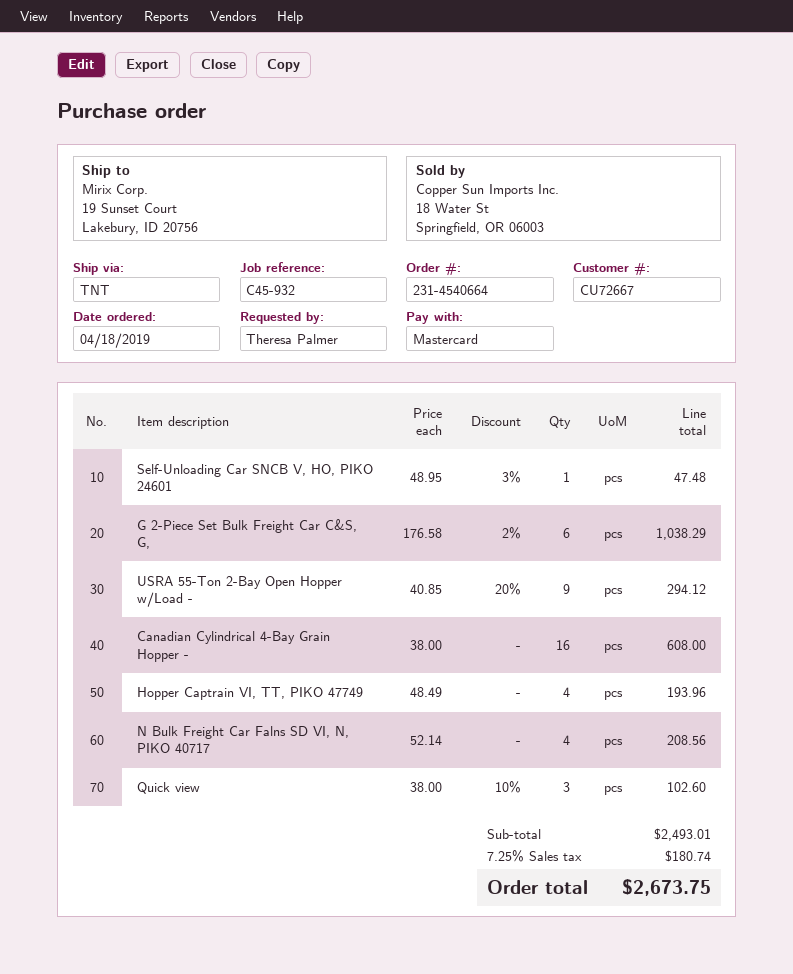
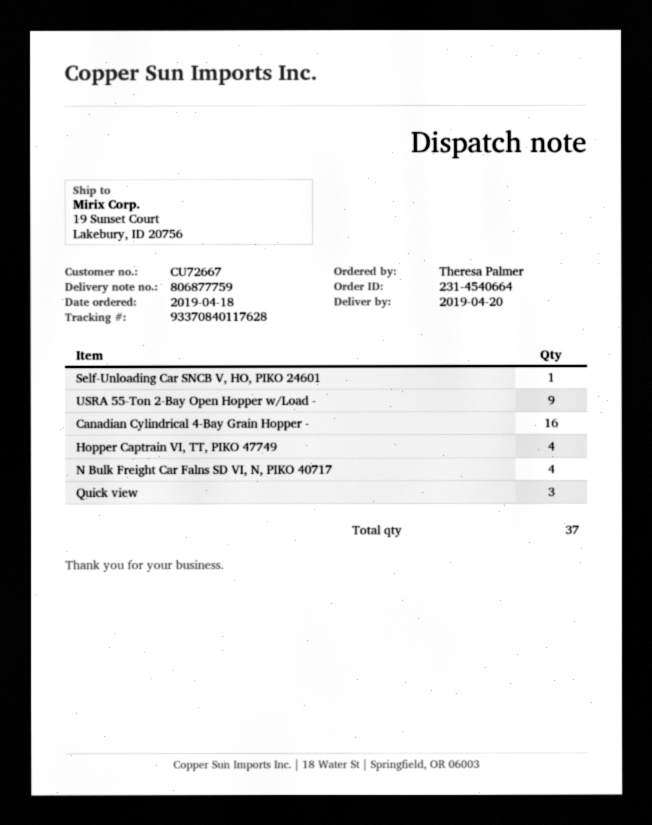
G 2-Piece Set Bulk Freight Car C&S, G,: 6 -> none

